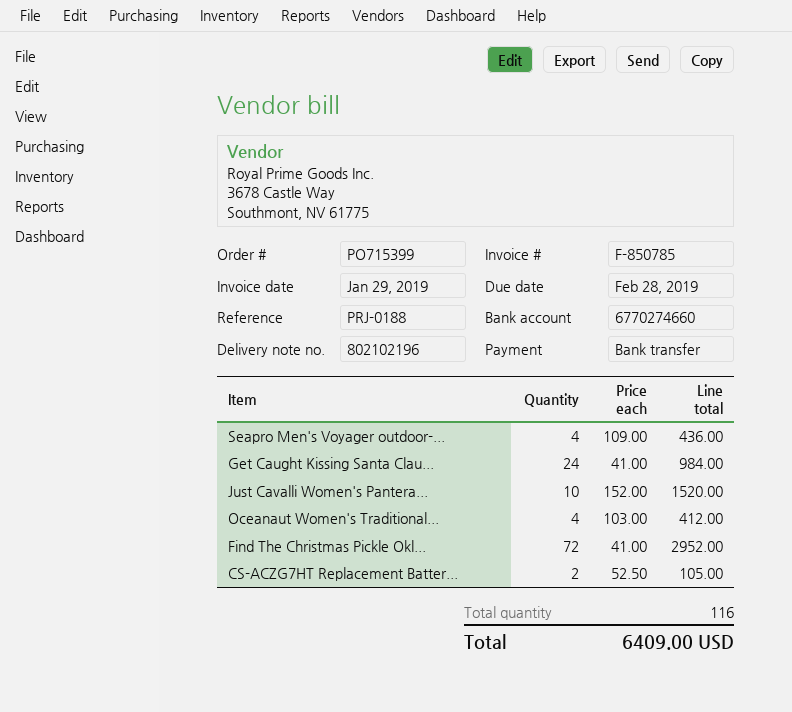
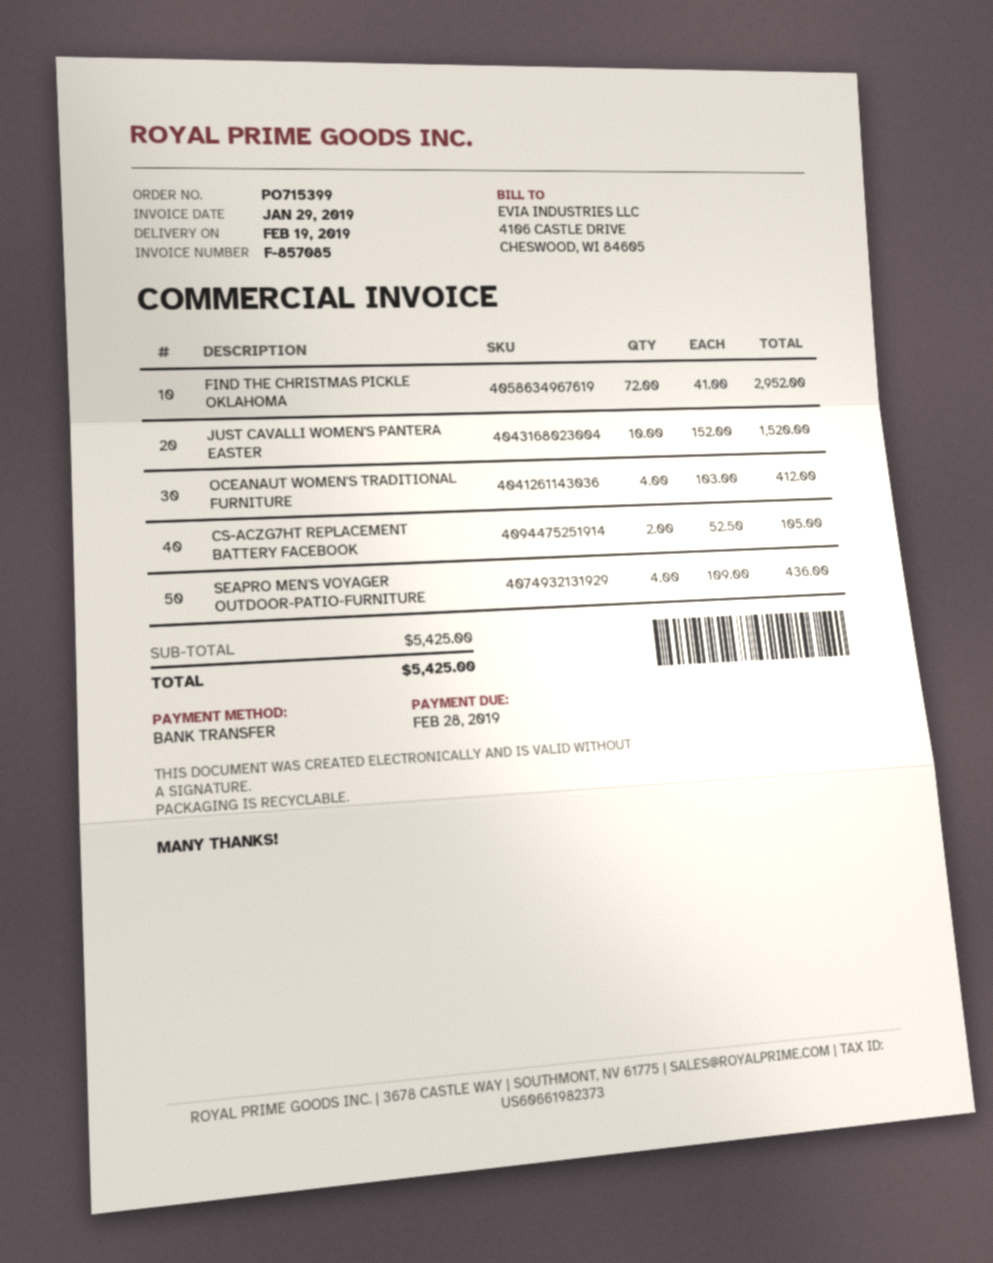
invoice number: F-850785 -> F-857085
Get Caught Kissing Santa Clau...: 24 x 41.00 = 984.00 -> none
total: 6409.00 -> 5425.00

